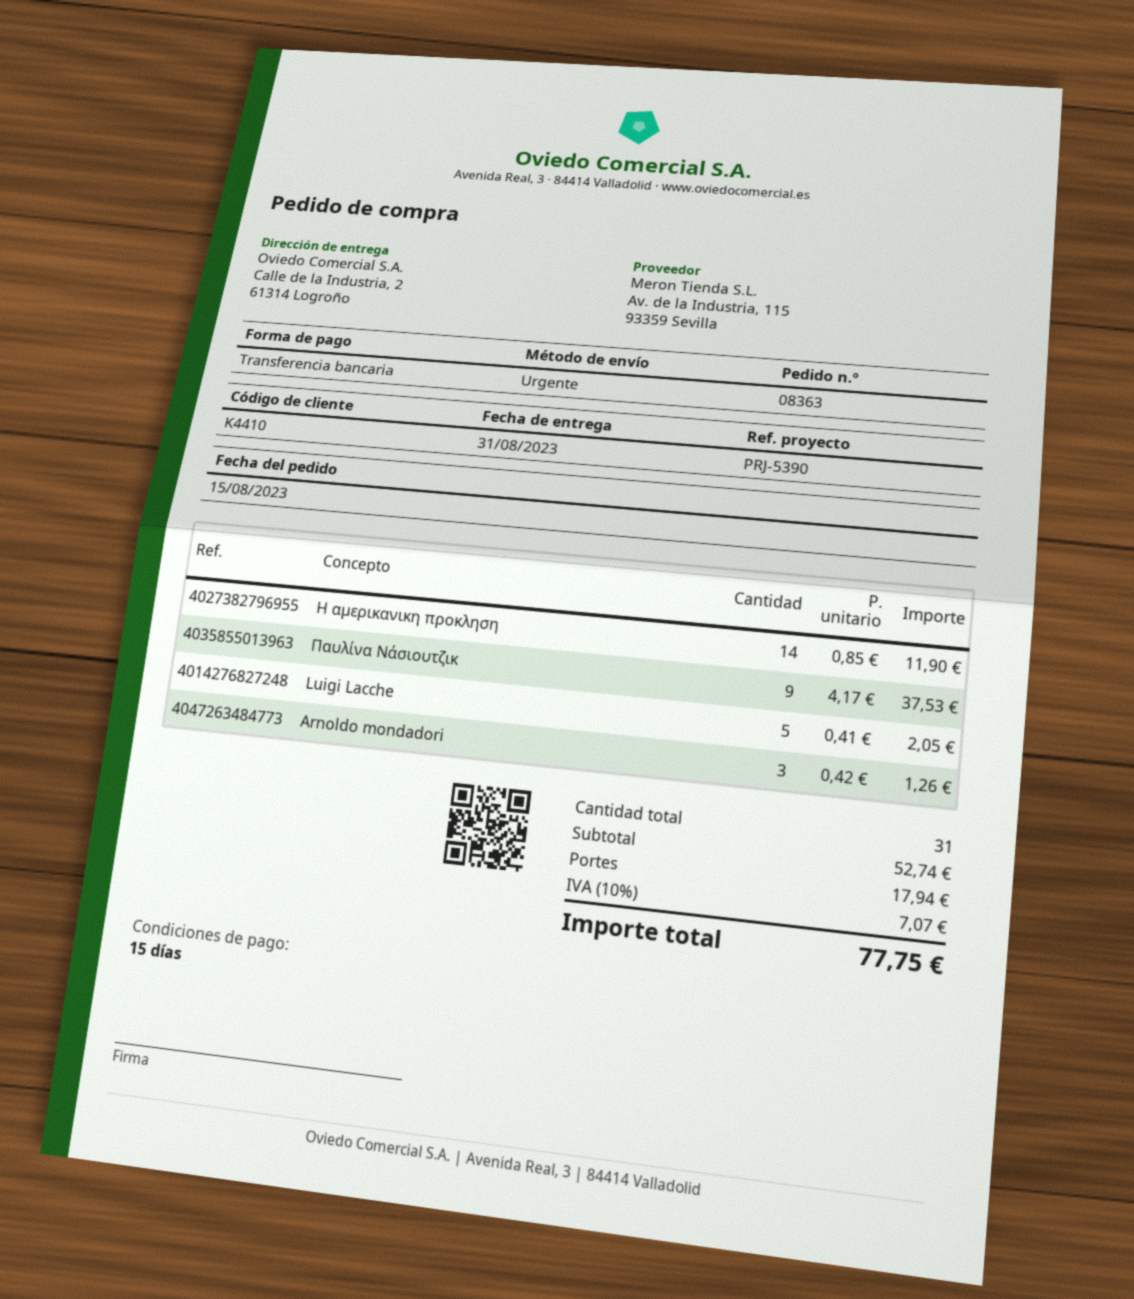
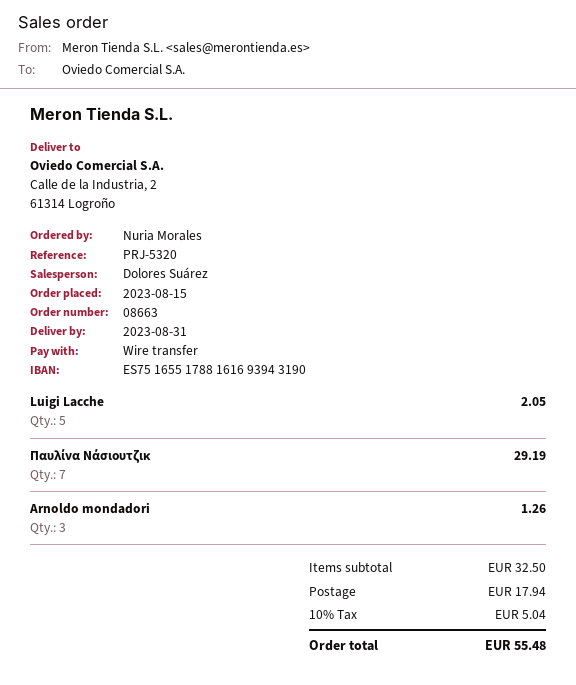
order number: 08363 -> 08663
reference: PRJ-5390 -> PRJ-5320
Η αμερικανικη προκληση: 14 for 11.90 -> none
Παυλίνα Νάσιουτζικ: 9 for 37.53 -> 7 for 29.19
subtotal: 52.74 -> 32.50
tax: 10% = 7.07 -> 10% = 5.04
total: 77.75 -> 55.48

